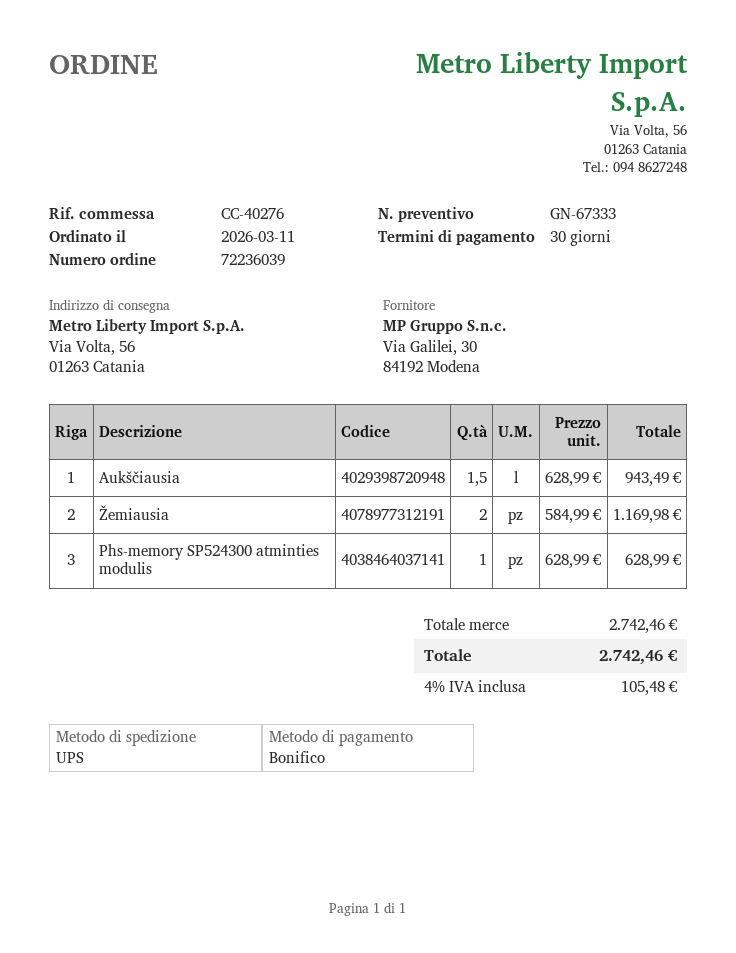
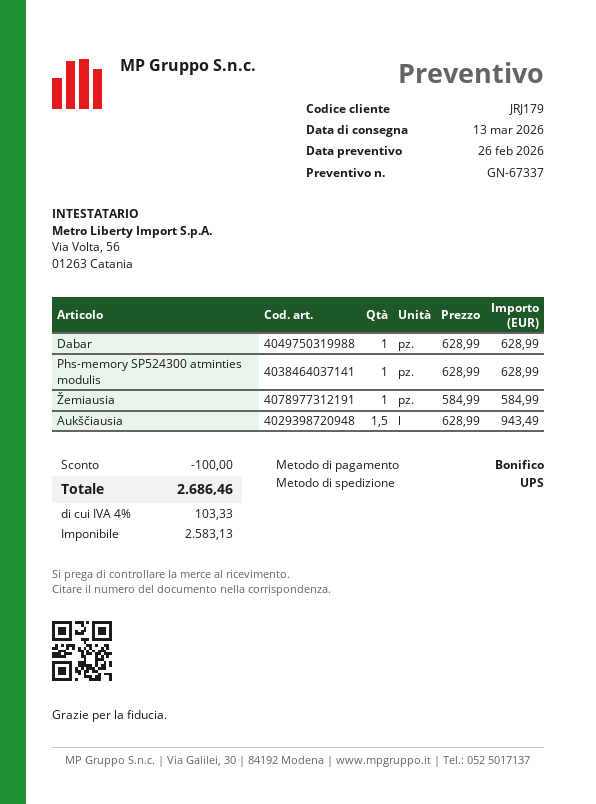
quote number: GN-67333 -> GN-67337
Žemiausia: 2 x 584.99 = 1169.98 -> 1 x 584.99 = 584.99
Dabar: none -> 1 x 628.99 = 628.99
discount: none -> 100.00
tax: 4% = 105.48 -> 4% = 103.33
total: 2742.46 -> 2686.46

